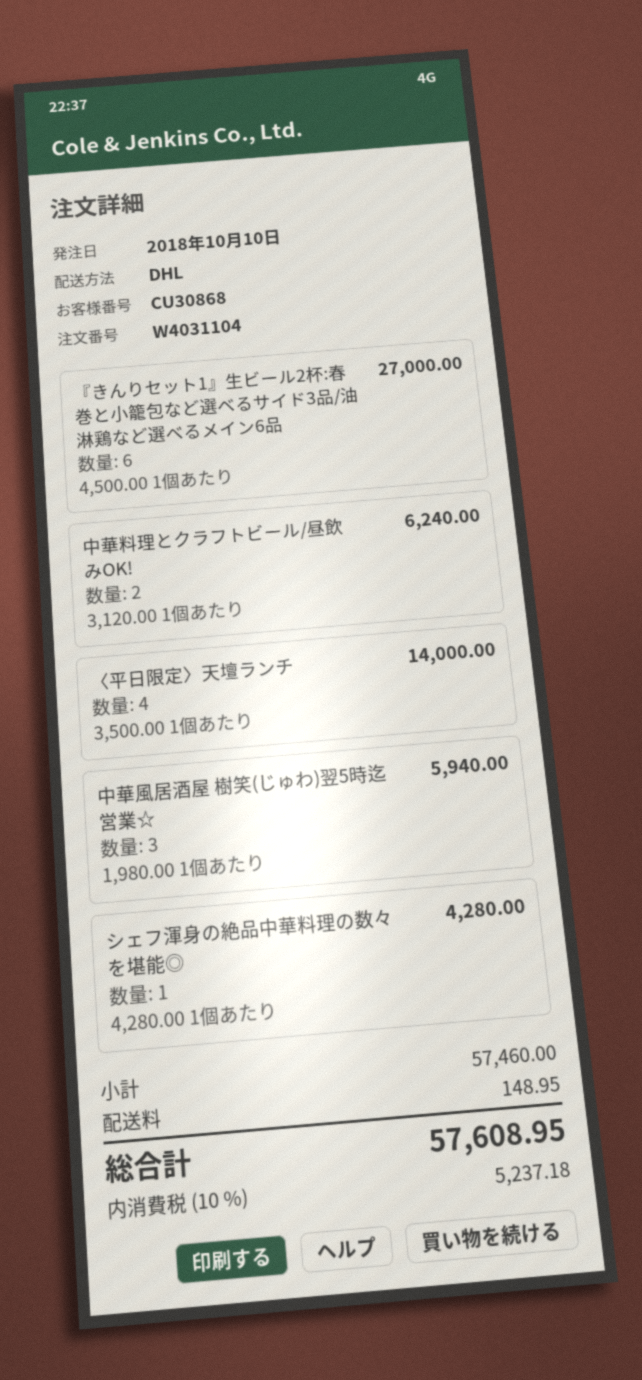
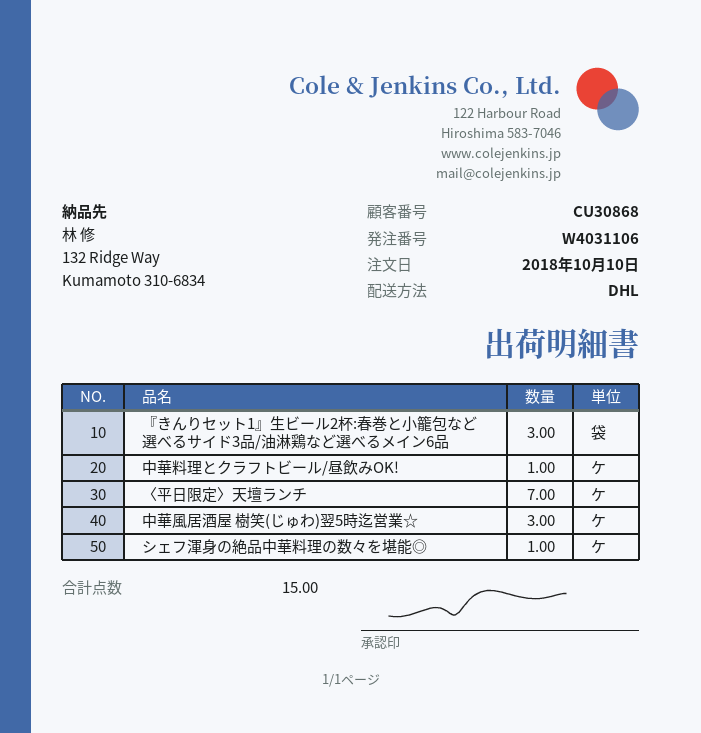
order number: W4031104 -> W4031106
『きんりセット1』生ビール2杯:春巻と小籠包など選べるサイド3品/油淋鶏など選べるメイン6品: 6 -> 3
中華料理とクラフトビール/昼飲みOK!: 2 -> 1
〈平日限定〉天壇ランチ: 4 -> 7

